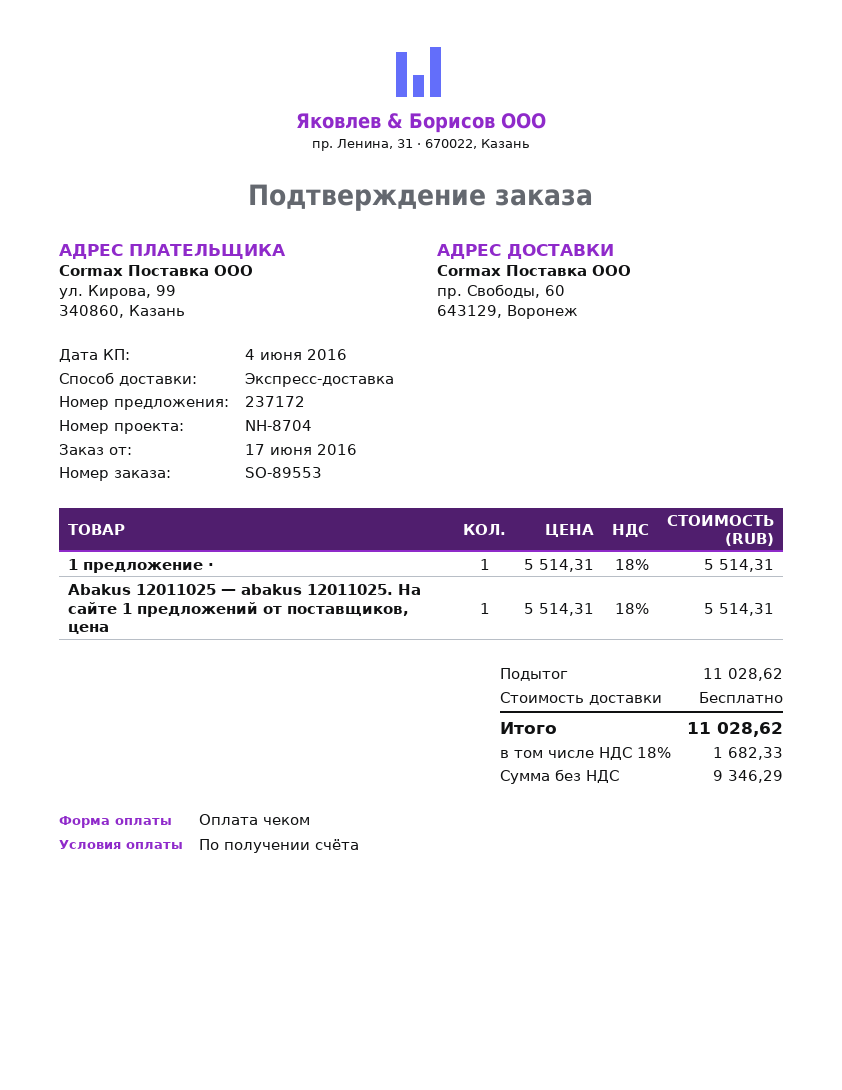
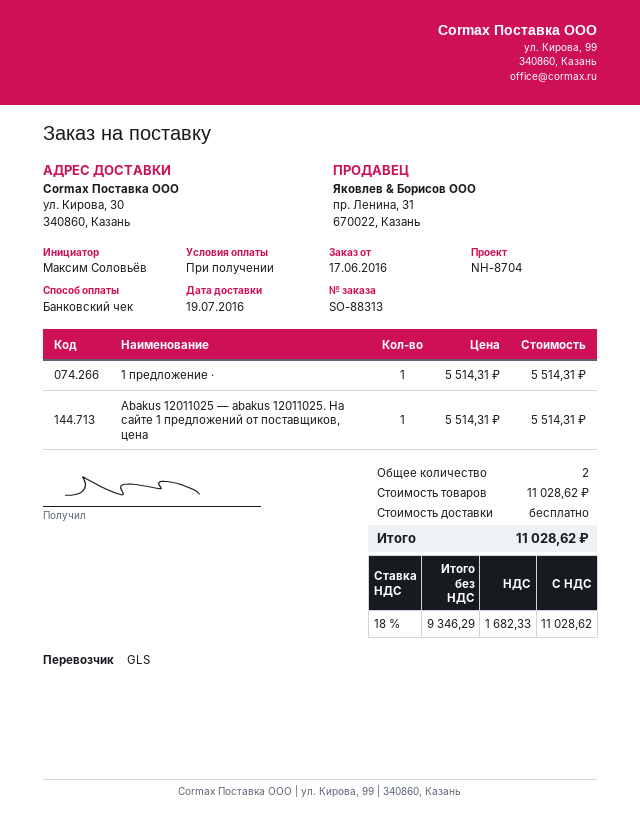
order number: SO-89553 -> SO-88313
shipping method: express -> GLS
ship to: пр. Свободы, 60, 643129, Воронеж -> ул. Кирова, 30, 340860, Казань

